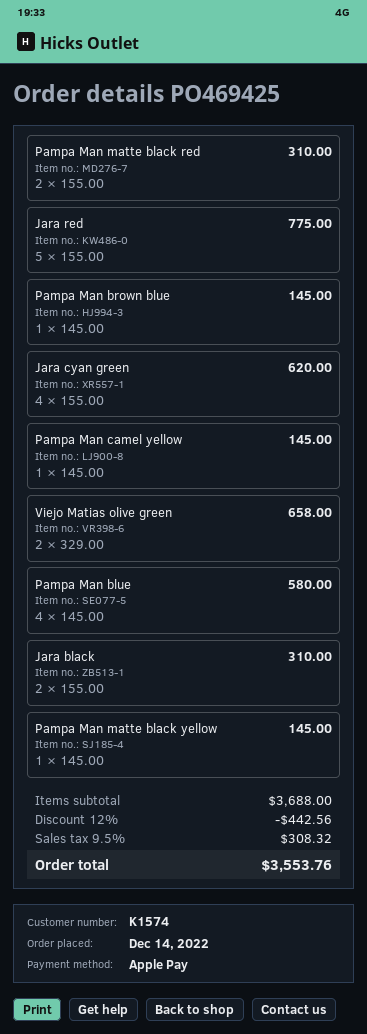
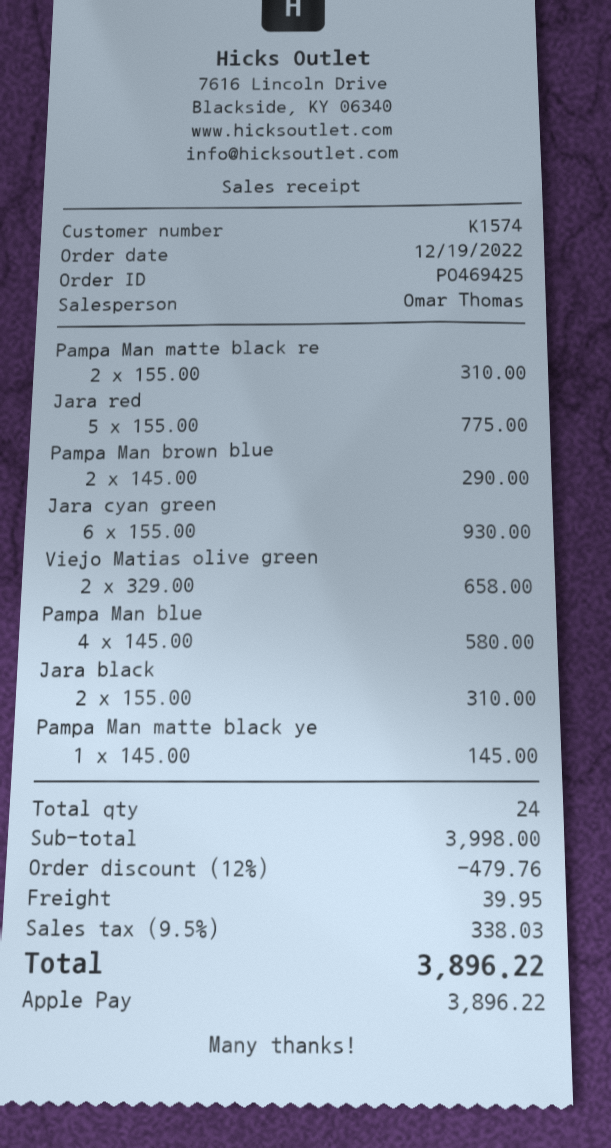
order date: 2022-12-14 -> 2022-12-19
Pampa Man brown blue: 1 x 145.00 = 145.00 -> 2 x 145.00 = 290.00
Jara cyan green: 4 x 155.00 = 620.00 -> 6 x 155.00 = 930.00
Pampa Man camel yellow: 1 x 145.00 = 145.00 -> none
subtotal: 3688.00 -> 3998.00
discount: 12% = 442.56 -> 12% = 479.76
shipping: none -> 39.95
tax: 9.5% = 308.32 -> 9.5% = 338.03
total: 3553.76 -> 3896.22

